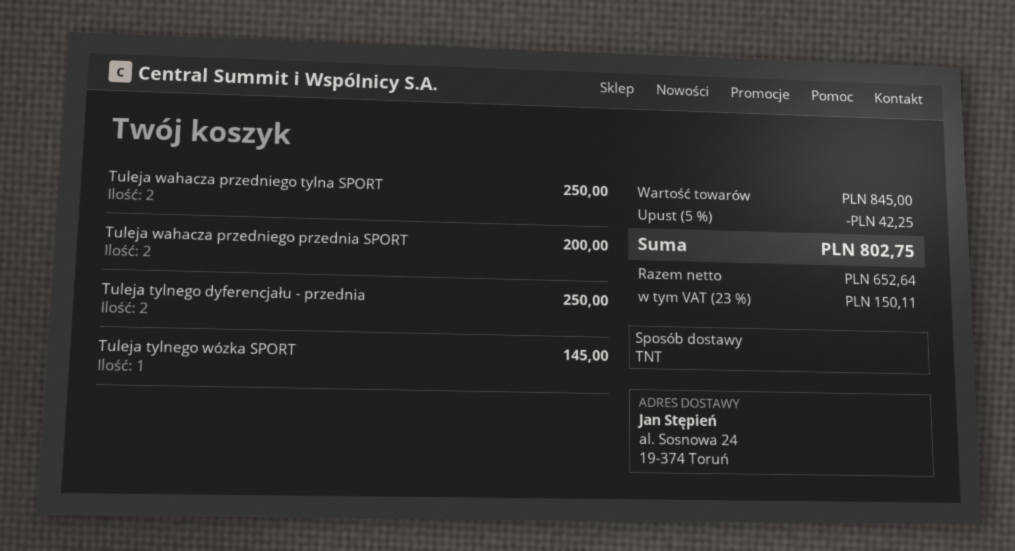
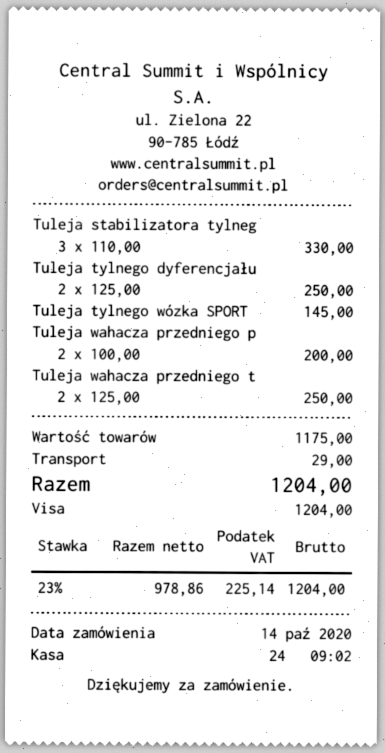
Tuleja stabilizatora tylneg: none -> 3 for 330.00
subtotal: 845.00 -> 1175.00
discount: 5% = 42.25 -> none
shipping: none -> 29.00
net: 652.64 -> 978.86
tax: 23% = 150.11 -> 23% = 225.14
total: 802.75 -> 1204.00

